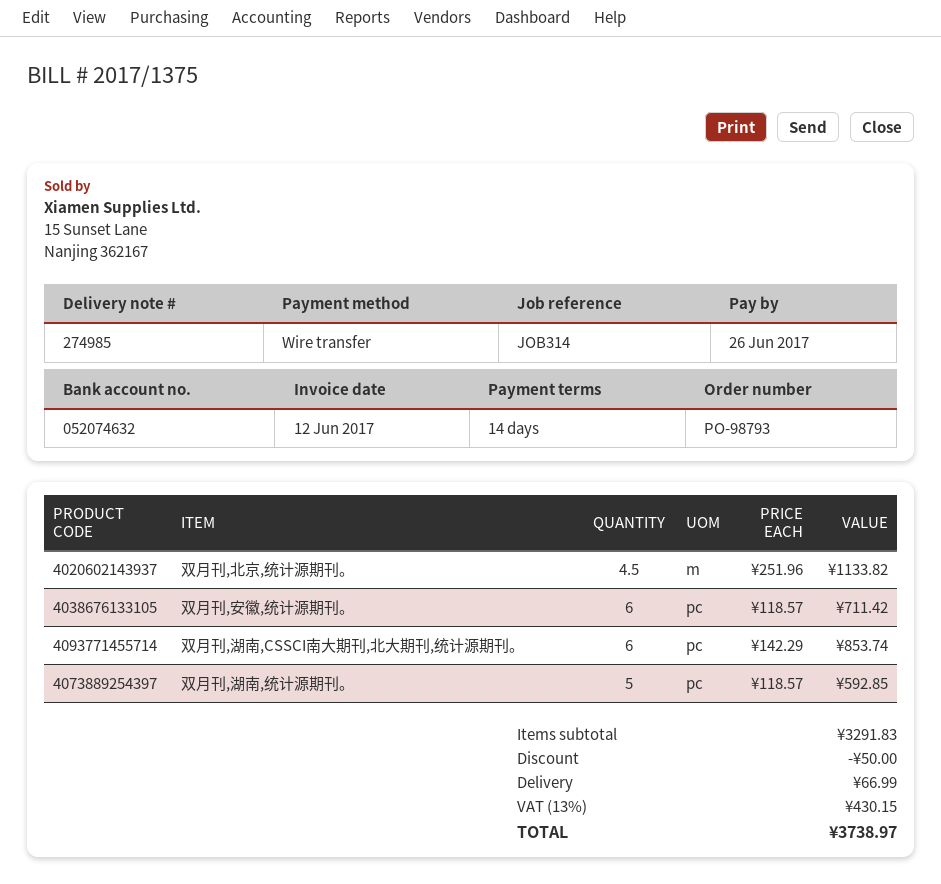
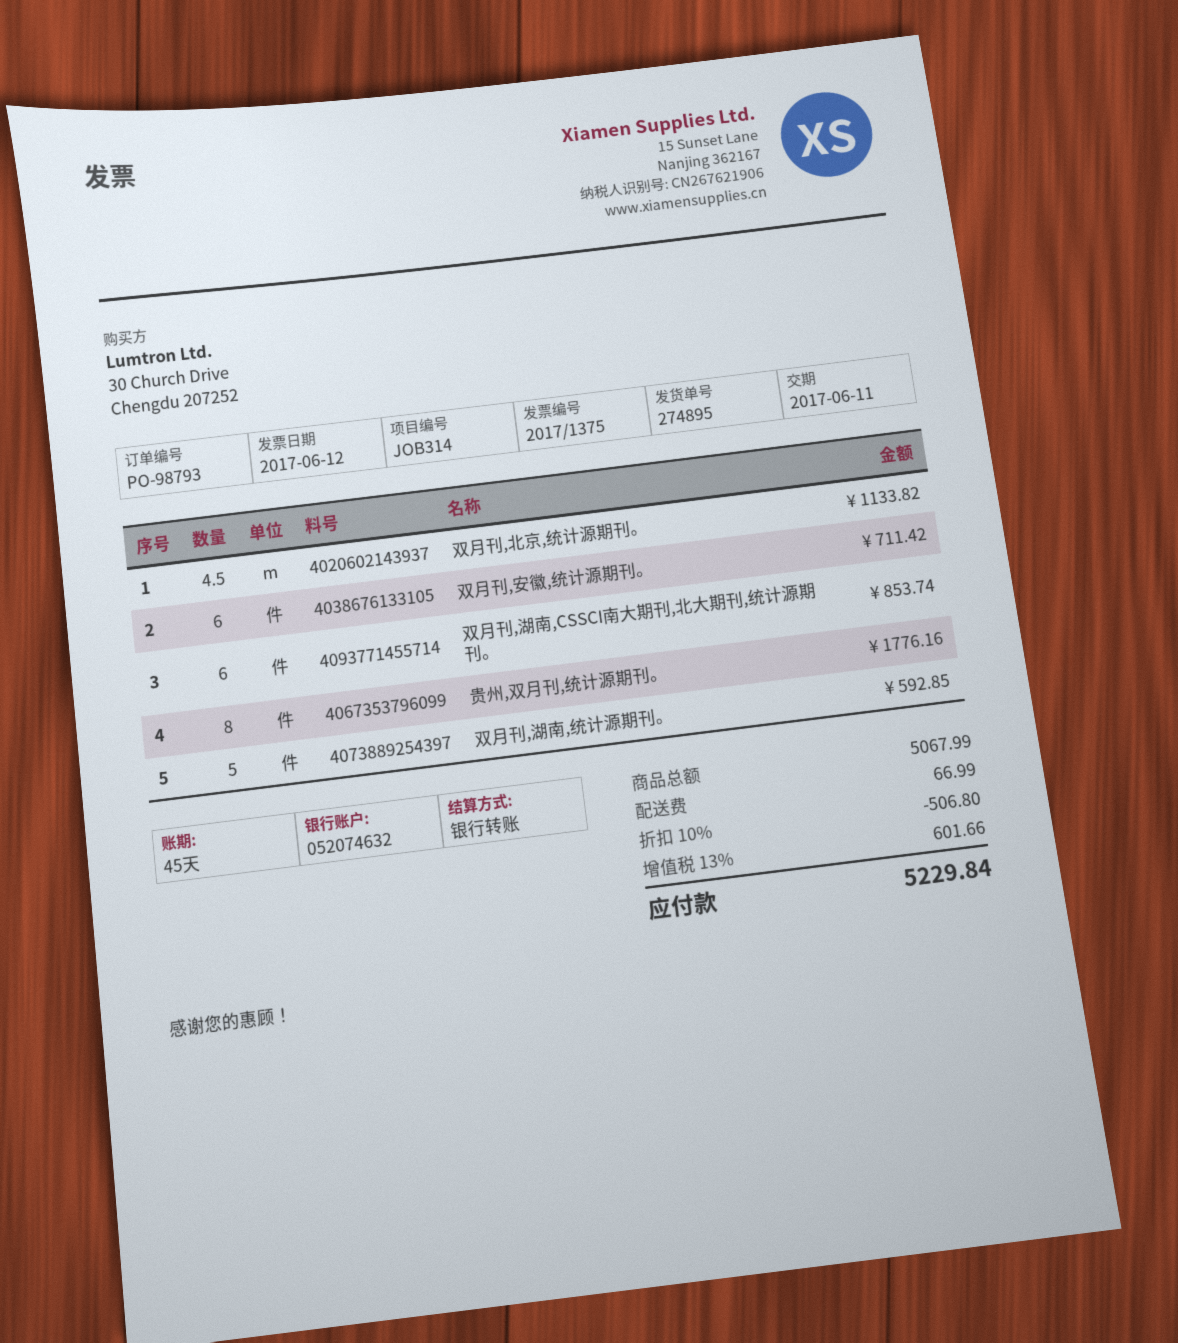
delivery note number: 274985 -> 274895
payment terms: 14 days -> 45 days
贵州,双月刊,统计源期刊。: none -> 8 for 1776.16
subtotal: 3291.83 -> 5067.99
discount: 50.00 -> 506.80
tax: 13% = 430.15 -> 13% = 601.66
total: 3738.97 -> 5229.84

